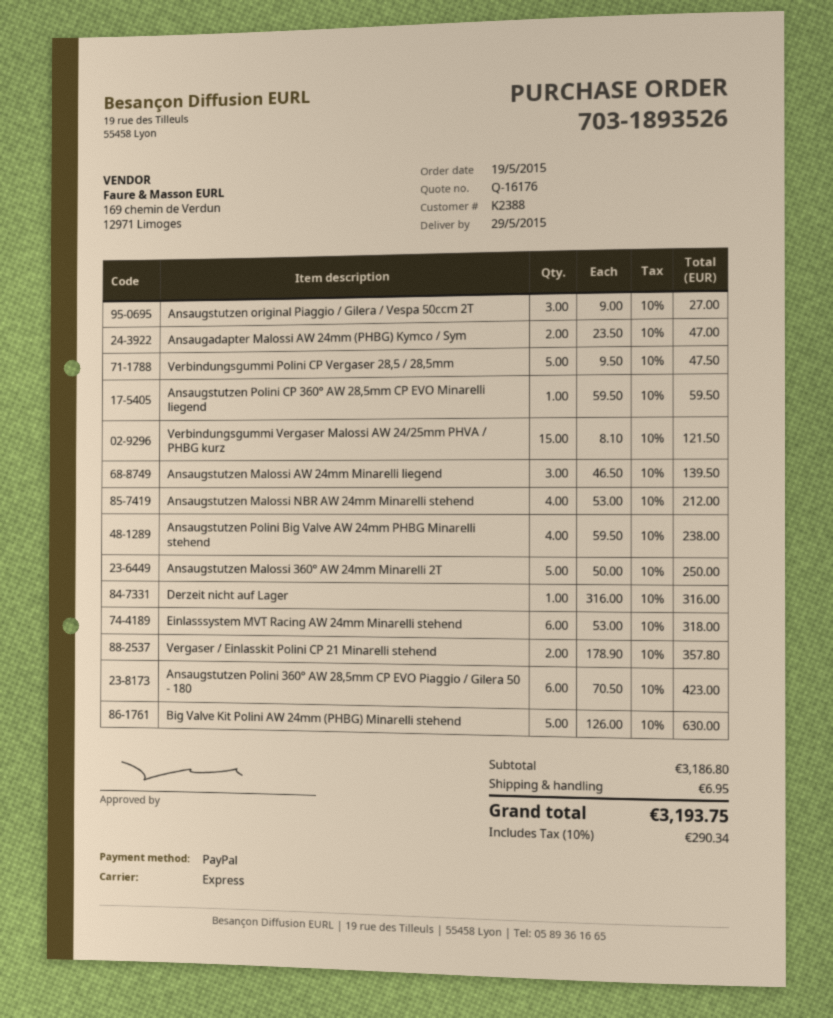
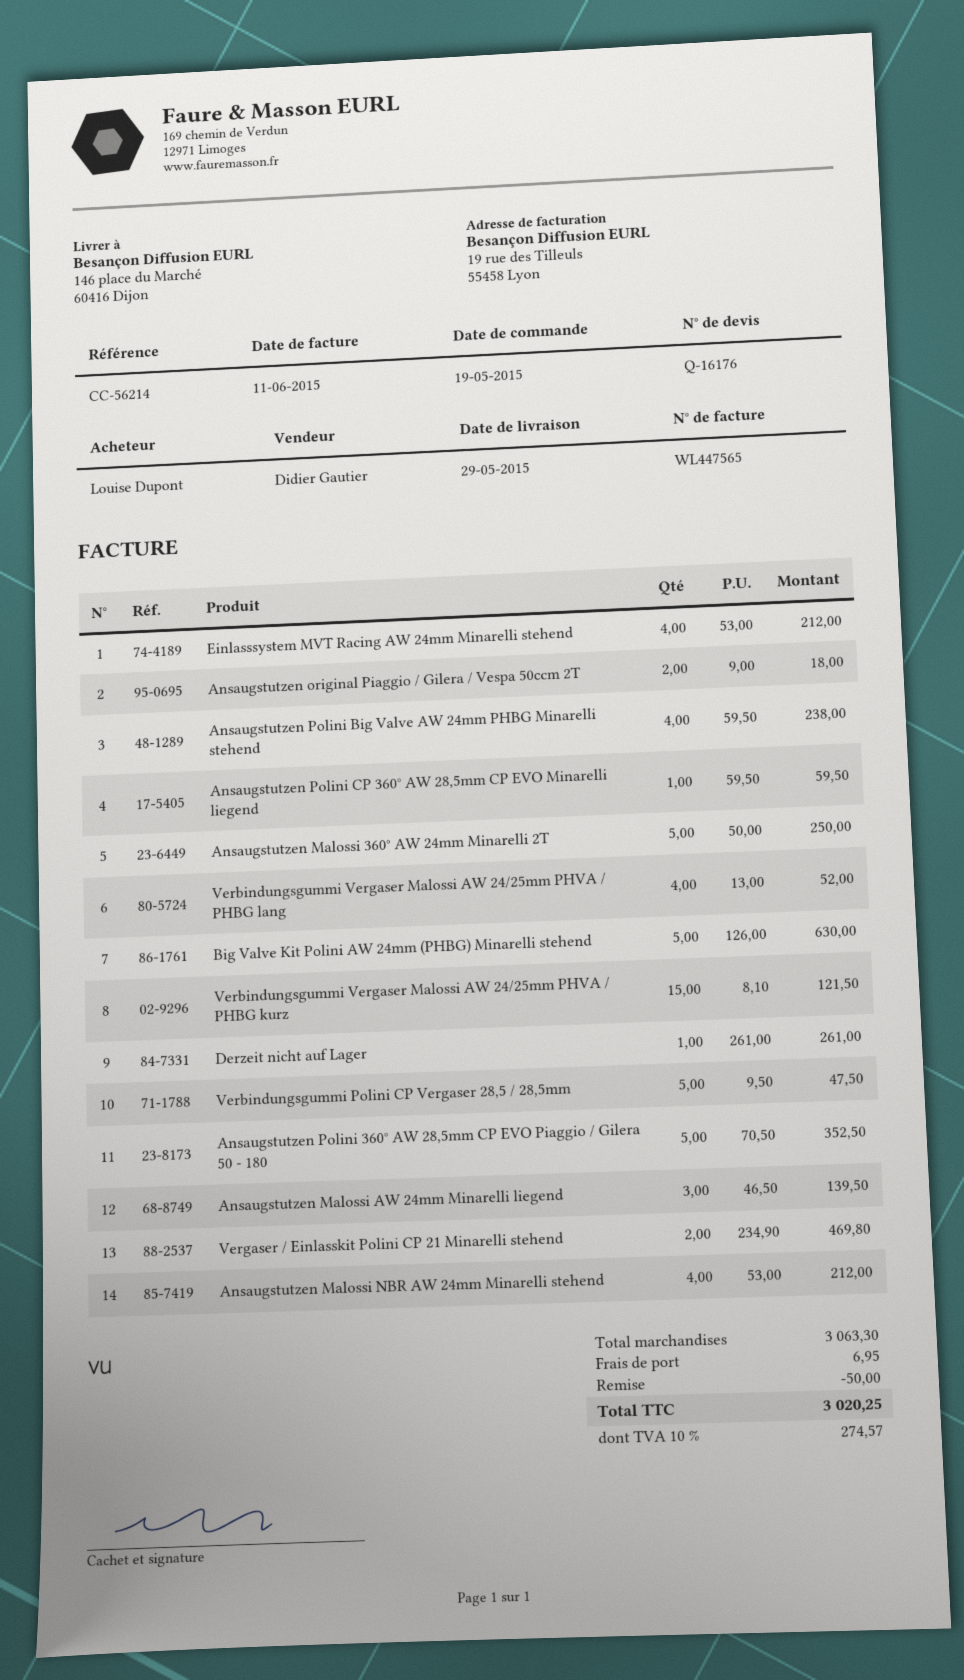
Ansaugstutzen original Piaggio / Gilera / Vespa 50ccm 2T: 3 x 9.00 = 27.00 -> 2 x 9.00 = 18.00
Ansaugadapter Malossi AW 24mm (PHBG) Kymco / Sym: 2 x 23.50 = 47.00 -> none
Derzeit nicht auf Lager: 1 x 316.00 = 316.00 -> 1 x 261.00 = 261.00
Einlasssystem MVT Racing AW 24mm Minarelli stehend: 6 x 53.00 = 318.00 -> 4 x 53.00 = 212.00
Vergaser / Einlasskit Polini CP 21 Minarelli stehend: 2 x 178.90 = 357.80 -> 2 x 234.90 = 469.80
Ansaugstutzen Polini 360° AW 28,5mm CP EVO Piaggio / Gilera 50 - 180: 6 x 70.50 = 423.00 -> 5 x 70.50 = 352.50
Verbindungsgummi Vergaser Malossi AW 24/25mm PHVA / PHBG lang: none -> 4 x 13.00 = 52.00
subtotal: 3186.80 -> 3063.30
discount: none -> 50.00
tax: 10% = 290.34 -> 10% = 274.57
total: 3193.75 -> 3020.25

